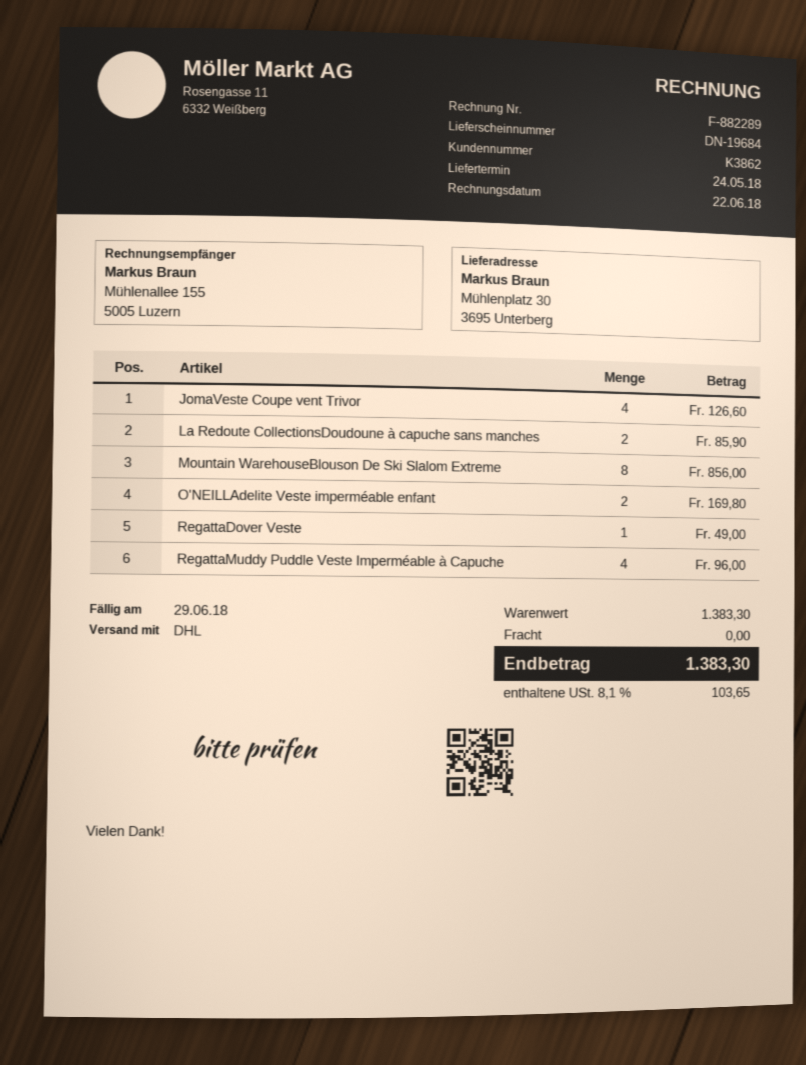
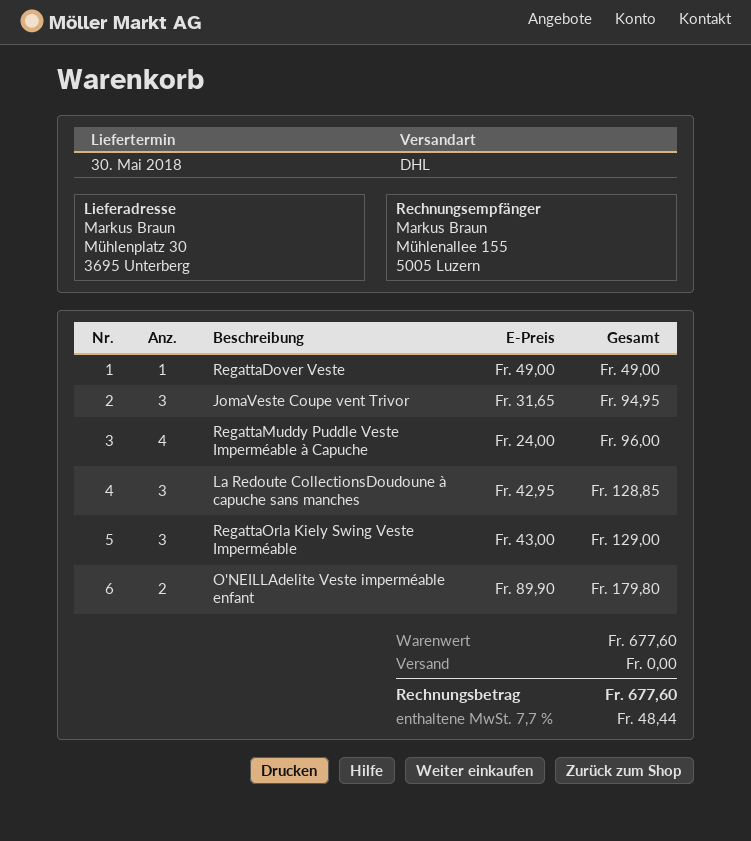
delivery date: 2018-05-24 -> 2018-05-30
JomaVeste Coupe vent Trivor: 4 for 126.60 -> 3 for 94.95
La Redoute CollectionsDoudoune à capuche sans manches: 2 for 85.90 -> 3 for 128.85
Mountain WarehouseBlouson De Ski Slalom Extreme: 8 for 856.00 -> none
O'NEILLAdelite Veste imperméable enfant: 2 for 169.80 -> 2 for 179.80
RegattaOrla Kiely Swing Veste Imperméable: none -> 3 for 129.00
subtotal: 1383.30 -> 677.60
tax: 8.1% = 103.65 -> 7.7% = 48.44
total: 1383.30 -> 677.60

